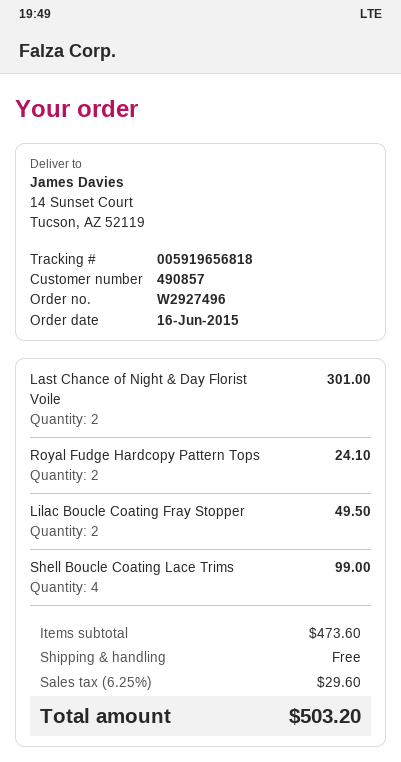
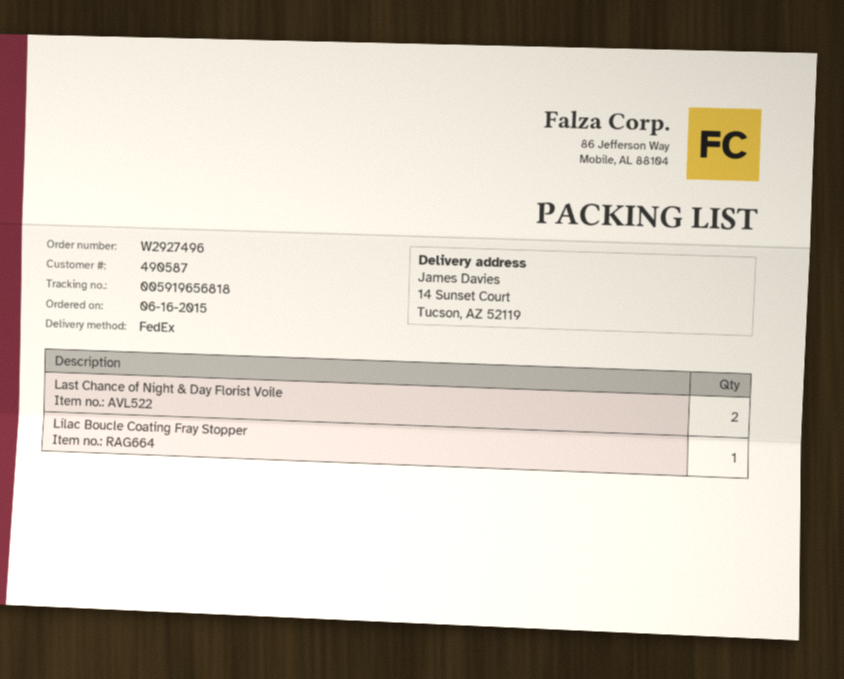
customer number: 490857 -> 490587
Royal Fudge Hardcopy Pattern Tops: 2 -> none
Lilac Boucle Coating Fray Stopper: 2 -> 1
Shell Boucle Coating Lace Trims: 4 -> none

